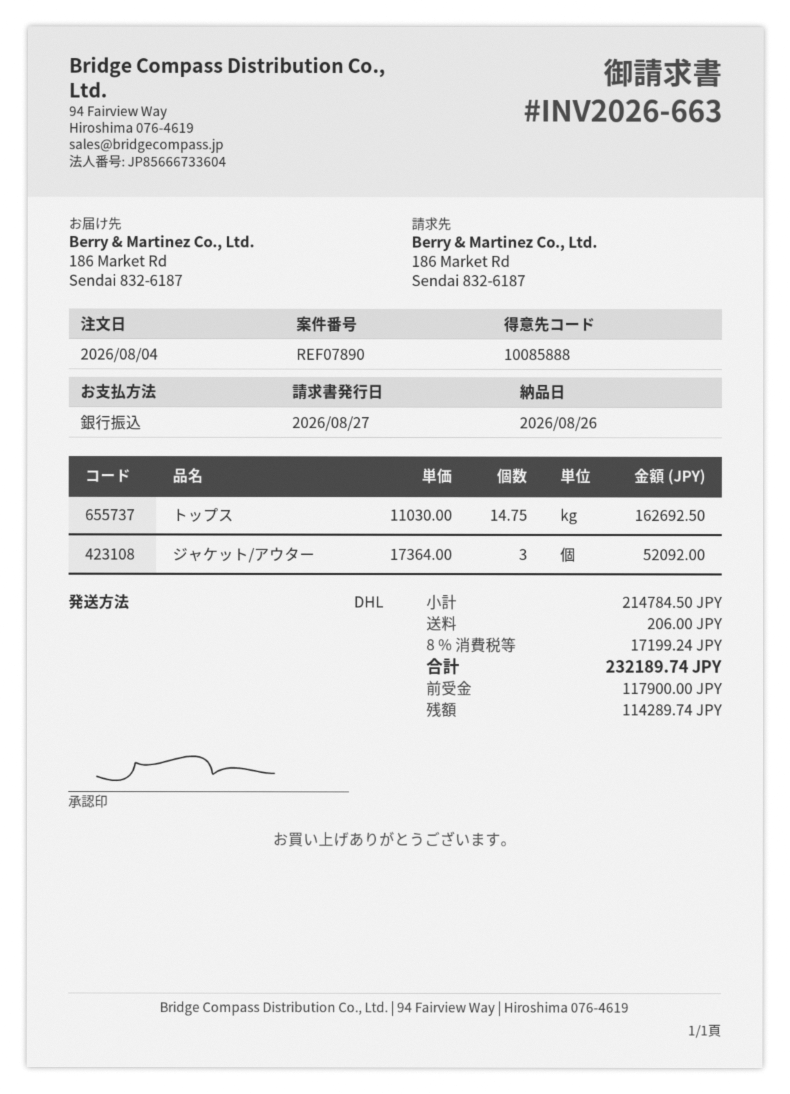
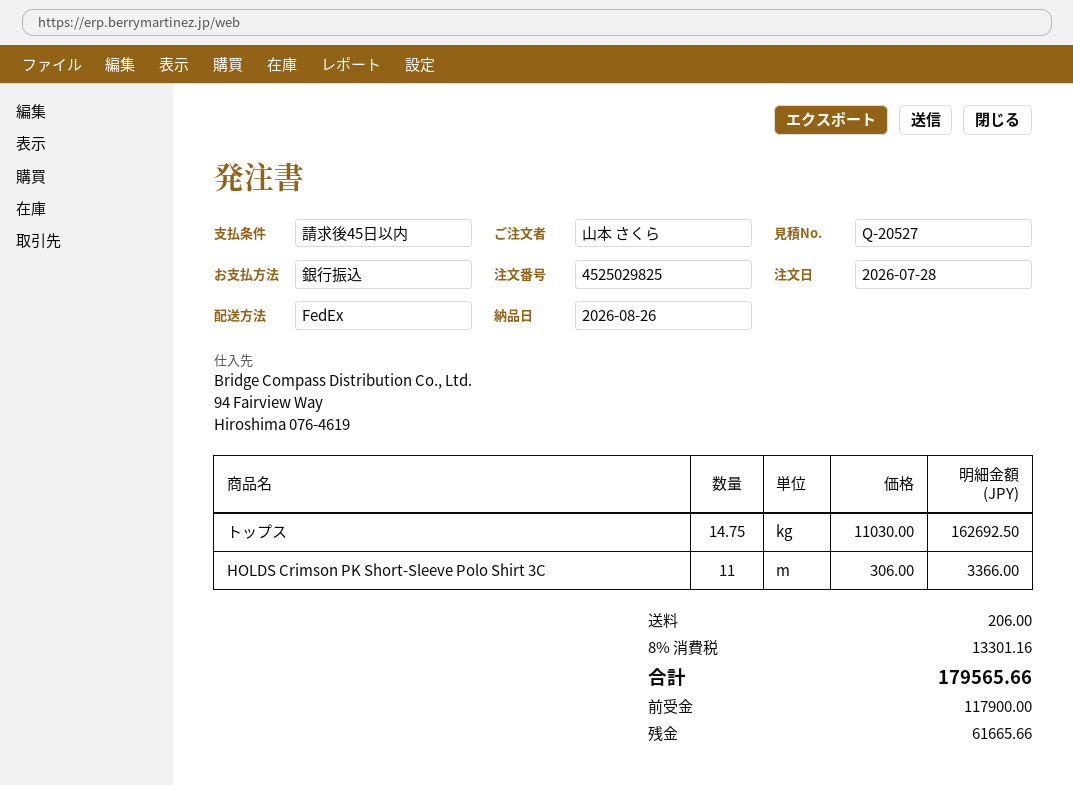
order date: 2026-08-04 -> 2026-07-28
shipping method: DHL -> FedEx
ジャケット/アウター: 3 x 17364.00 = 52092.00 -> none
HOLDS Crimson PK Short-Sleeve Polo Shirt 3C: none -> 11 x 306.00 = 3366.00
tax: 8% = 17199.24 -> 8% = 13301.16
total: 232189.74 -> 179565.66
balance: 114289.74 -> 61665.66

